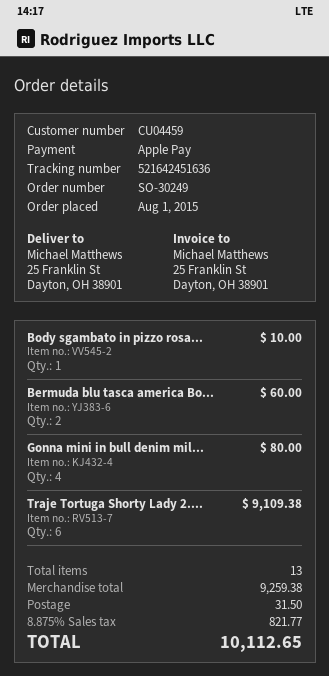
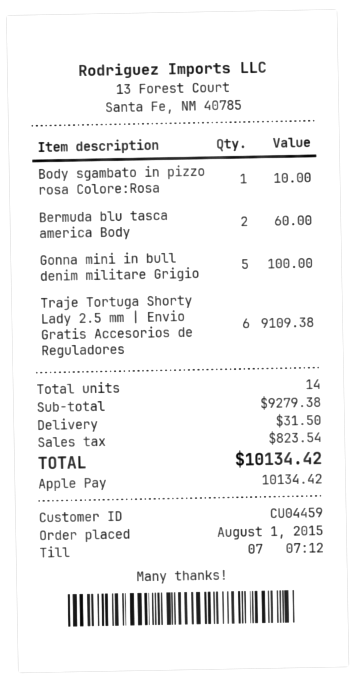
Gonna mini in bull denim mil...: 4 for 80.00 -> 5 for 100.00
total quantity: 13 -> 14
subtotal: 9259.38 -> 9279.38
tax: 821.77 -> 823.54
total: 10112.65 -> 10134.42

